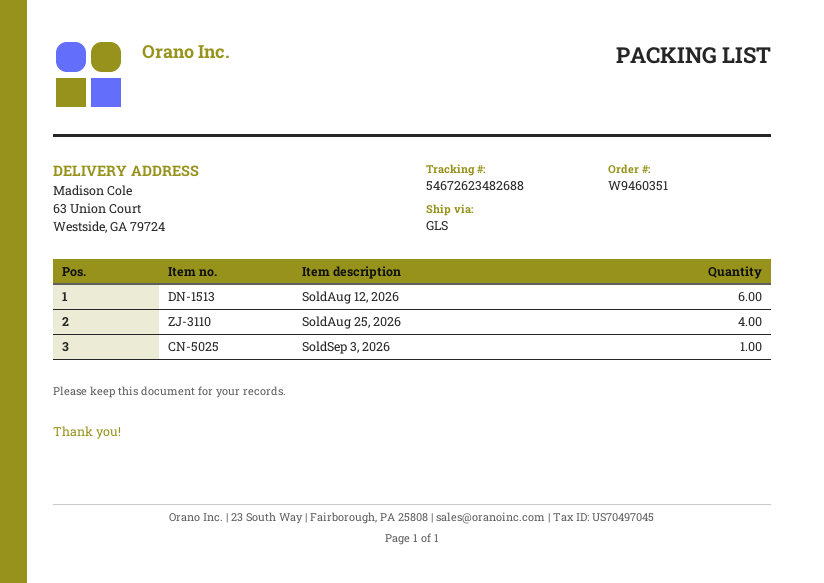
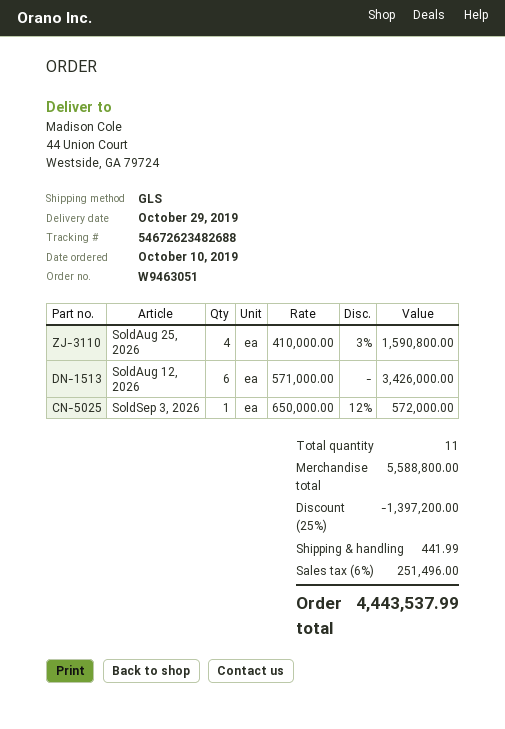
order number: W9460351 -> W9463051
ship to: 63 Union Court, Westside, GA 79724 -> 44 Union Court, Westside, GA 79724

